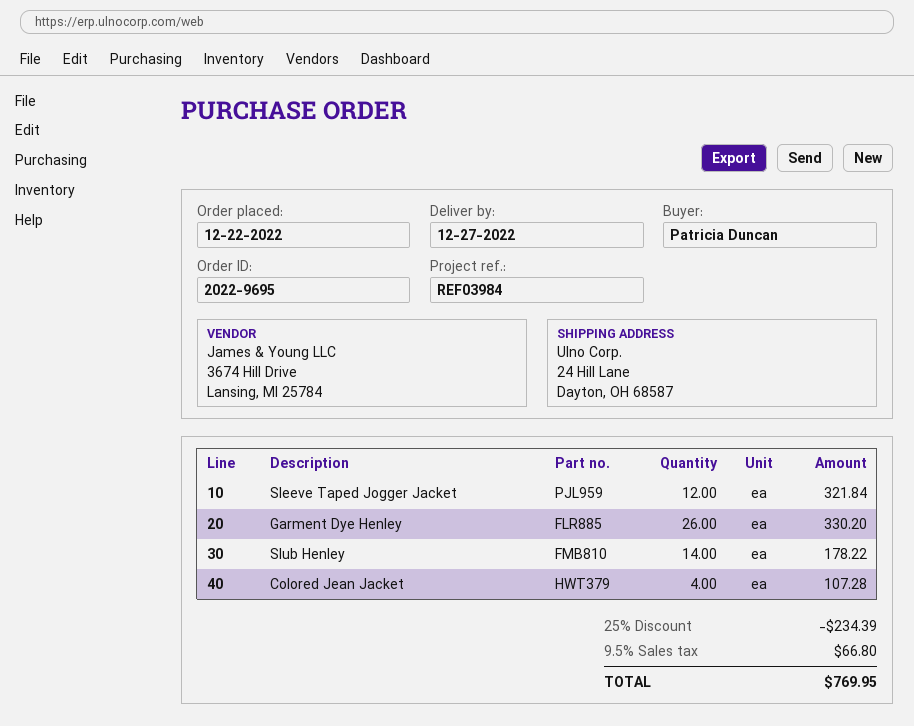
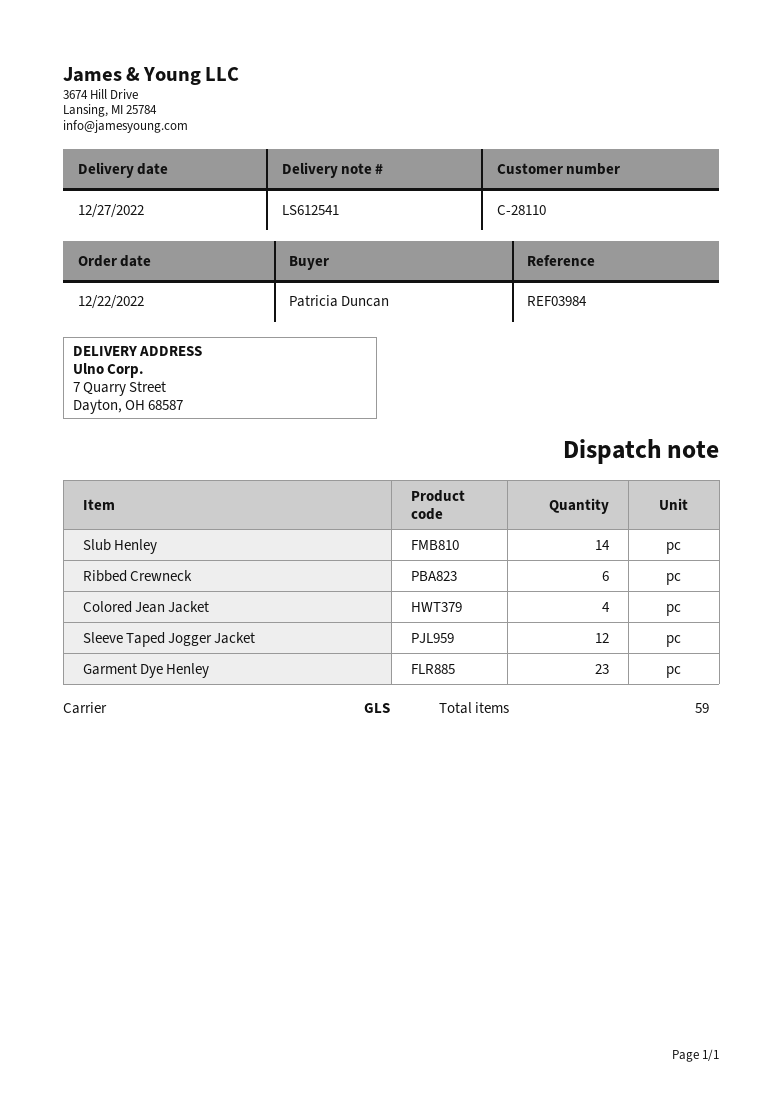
ship to: 24 Hill Lane, Dayton, OH 68587 -> 7 Quarry Street, Dayton, OH 68587
Garment Dye Henley: 26 -> 23
Ribbed Crewneck: none -> 6

